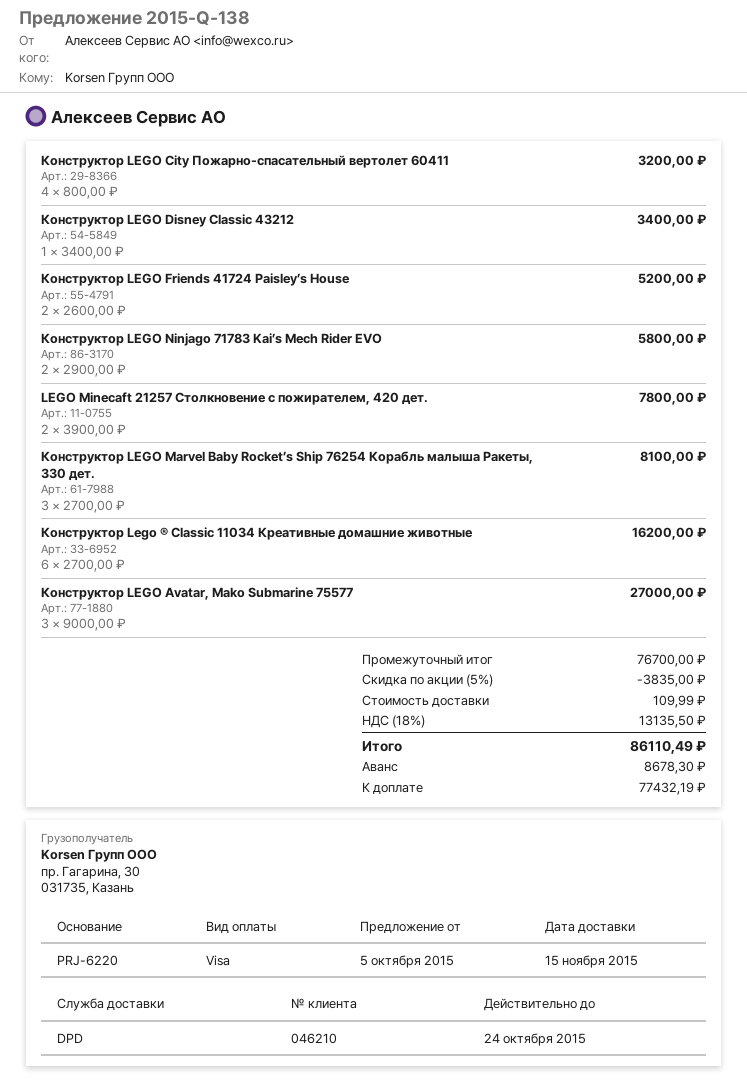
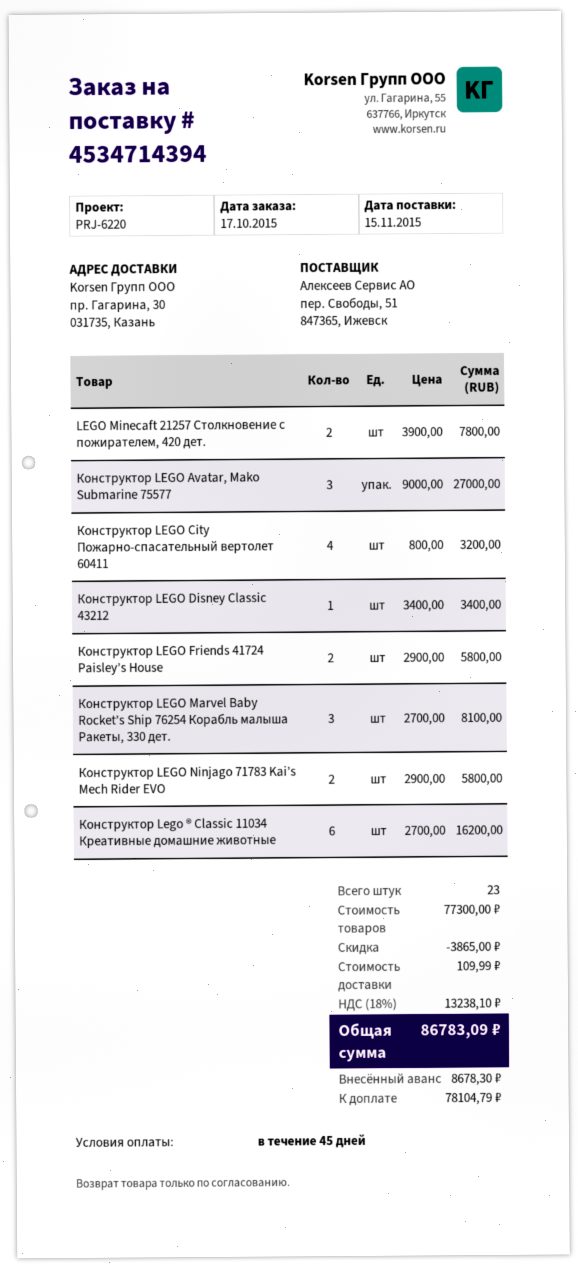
Конструктор LEGO Friends 41724 Paisley’s House: 2 x 2600.00 = 5200.00 -> 2 x 2900.00 = 5800.00
subtotal: 76700.00 -> 77300.00
discount: 3835.00 -> 3865.00
tax: 18% = 13135.50 -> 18% = 13238.10
total: 86110.49 -> 86783.09
balance: 77432.19 -> 78104.79

